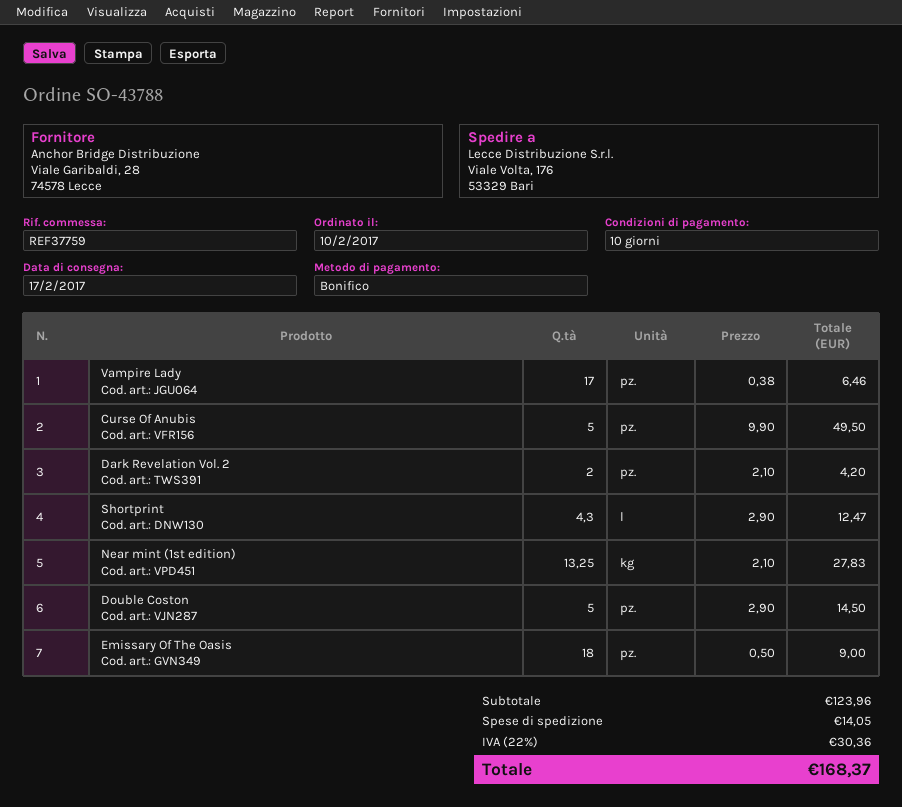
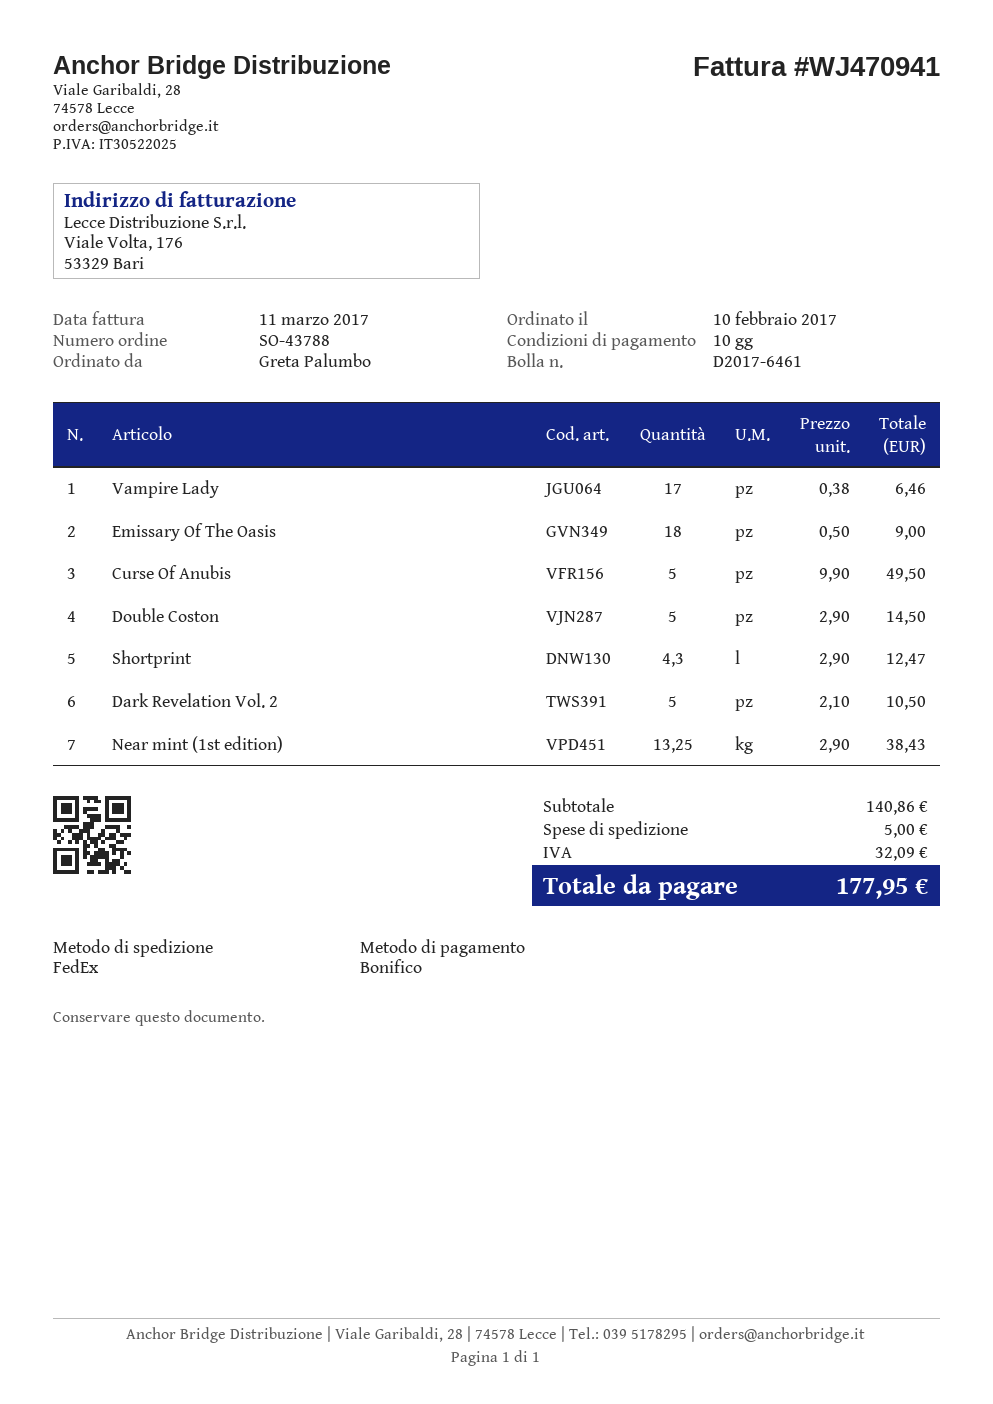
Dark Revelation Vol. 2: 2 x 2.10 = 4.20 -> 5 x 2.10 = 10.50
Near mint (1st edition): 13.25 x 2.10 = 27.83 -> 13.25 x 2.90 = 38.43
subtotal: 123.96 -> 140.86
shipping: 14.05 -> 5.00
tax: 30.36 -> 32.09
total: 168.37 -> 177.95

